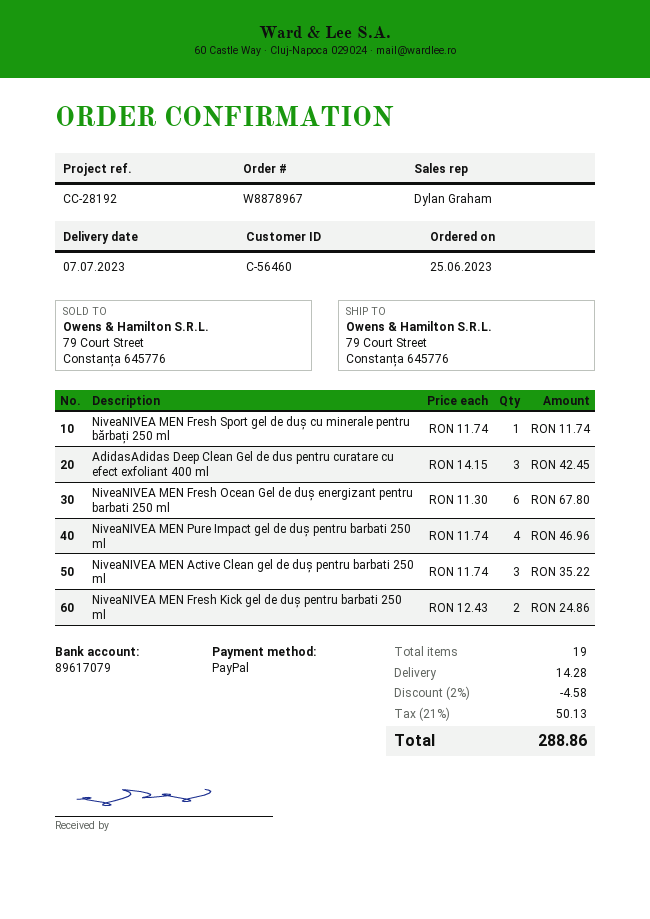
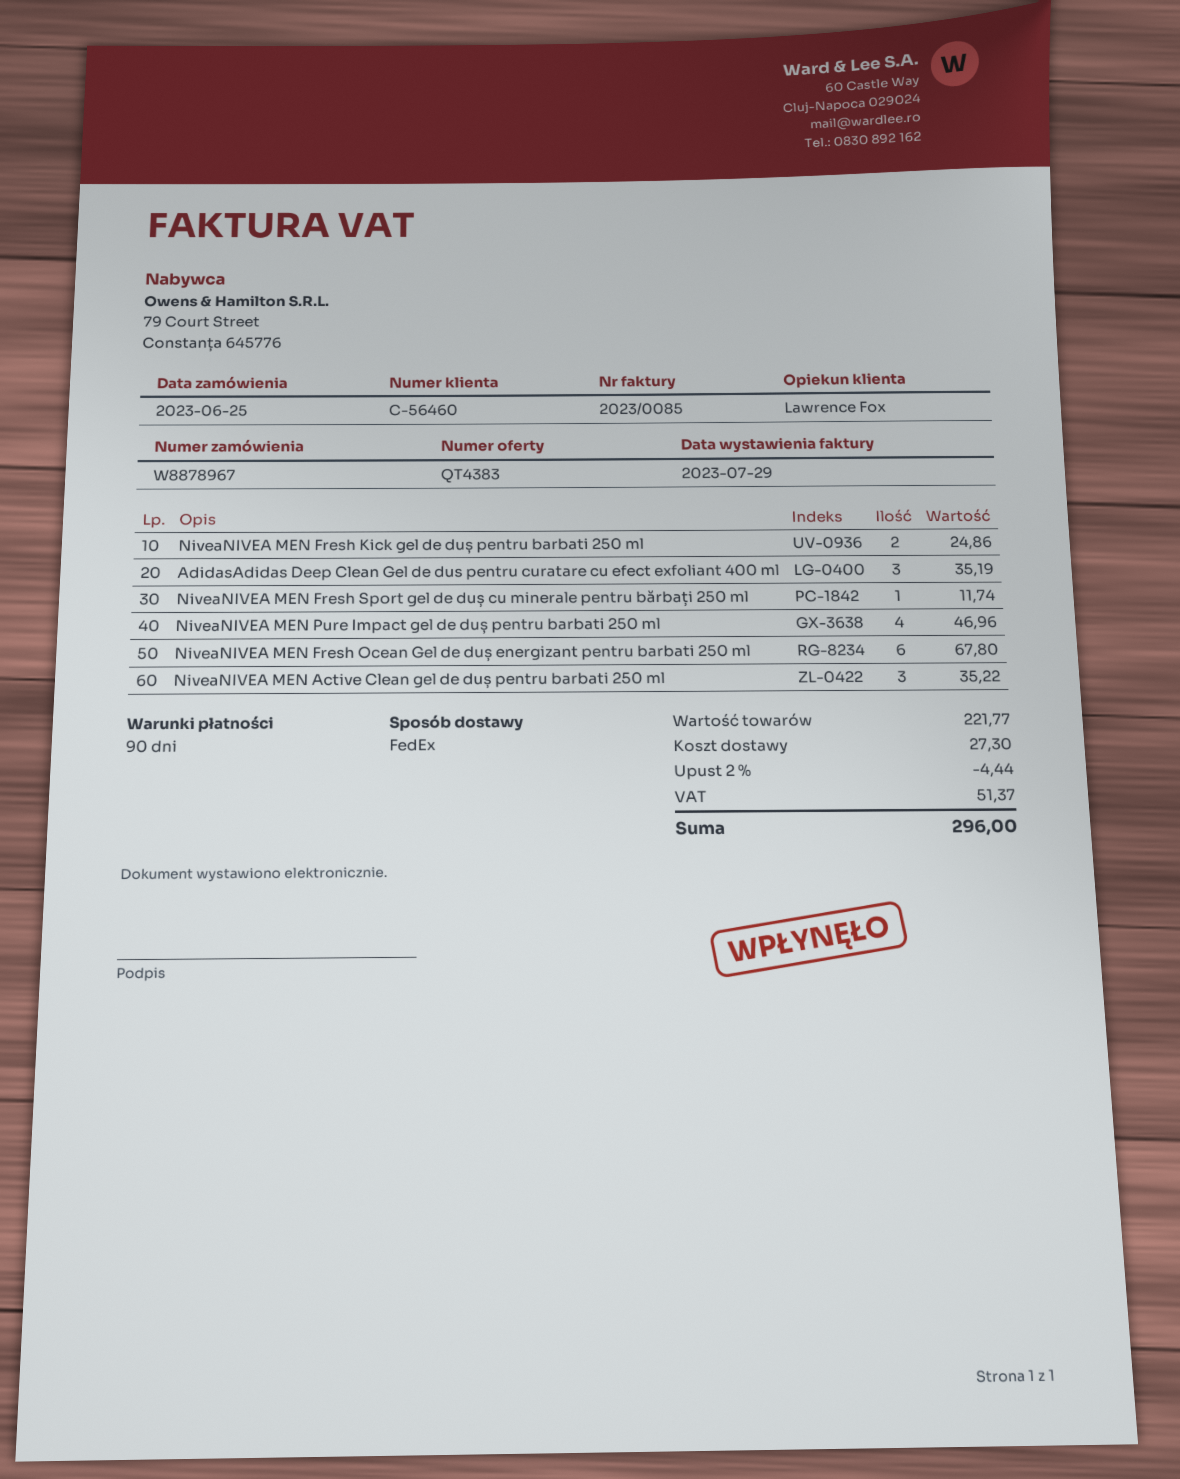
sales rep: Dylan Graham -> Lawrence Fox
AdidasAdidas Deep Clean Gel de dus pentru curatare cu efect exfoliant 400 ml: 3 for 42.45 -> 3 for 35.19
discount: 2% = 4.58 -> 2% = 4.44
shipping: 14.28 -> 27.30
tax: 50.13 -> 51.37
total: 288.86 -> 296.00

